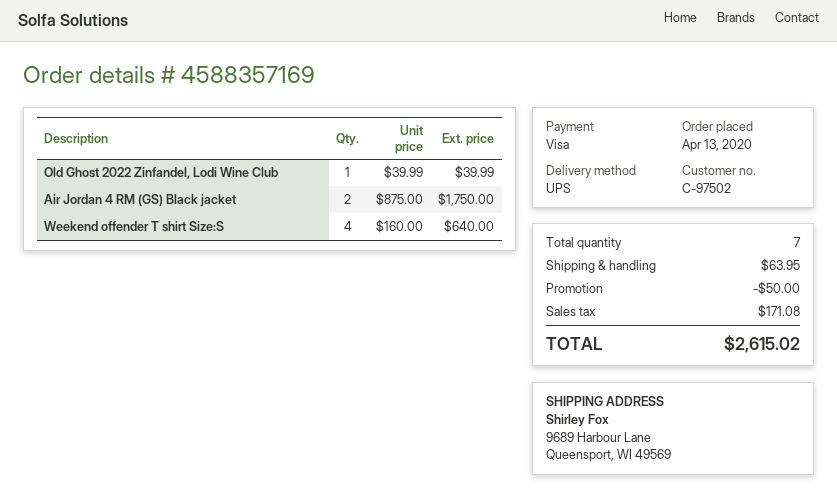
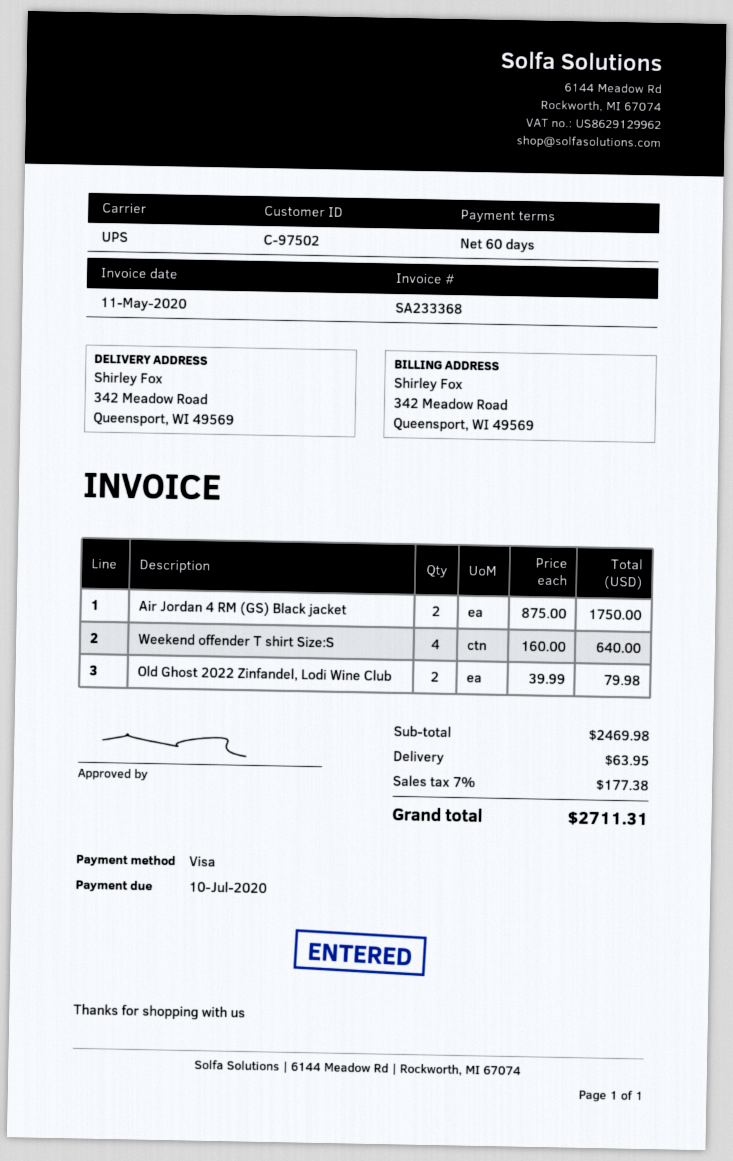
ship to: 9689 Harbour Lane, Queensport, WI 49569 -> 342 Meadow Road, Queensport, WI 49569
Old Ghost 2022 Zinfandel, Lodi Wine Club: 1 x 39.99 = 39.99 -> 2 x 39.99 = 79.98
discount: 50.00 -> none
tax: 171.08 -> 177.38
total: 2615.02 -> 2711.31

